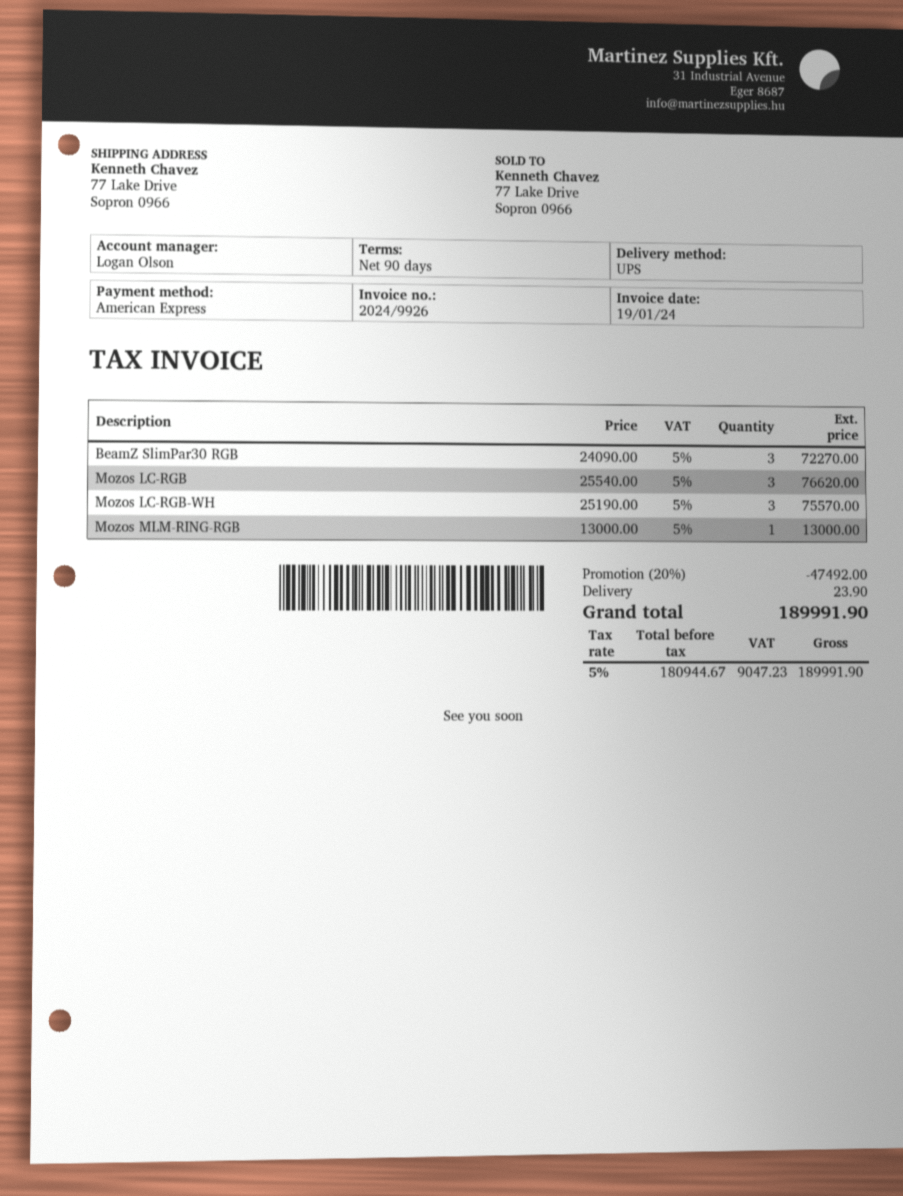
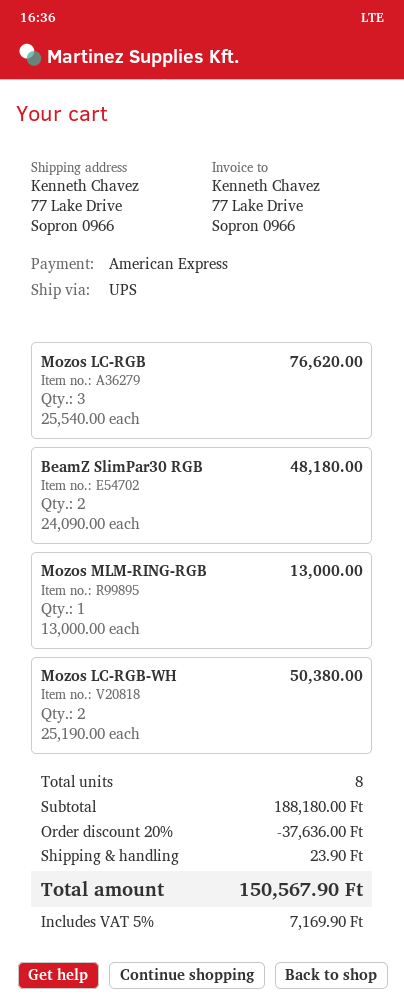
BeamZ SlimPar30 RGB: 3 x 24090.00 = 72270.00 -> 2 x 24090.00 = 48180.00
Mozos LC-RGB-WH: 3 x 25190.00 = 75570.00 -> 2 x 25190.00 = 50380.00
discount: 20% = 47492.00 -> 20% = 37636.00
tax: 5% = 9047.23 -> 5% = 7169.90
total: 189991.90 -> 150567.90

